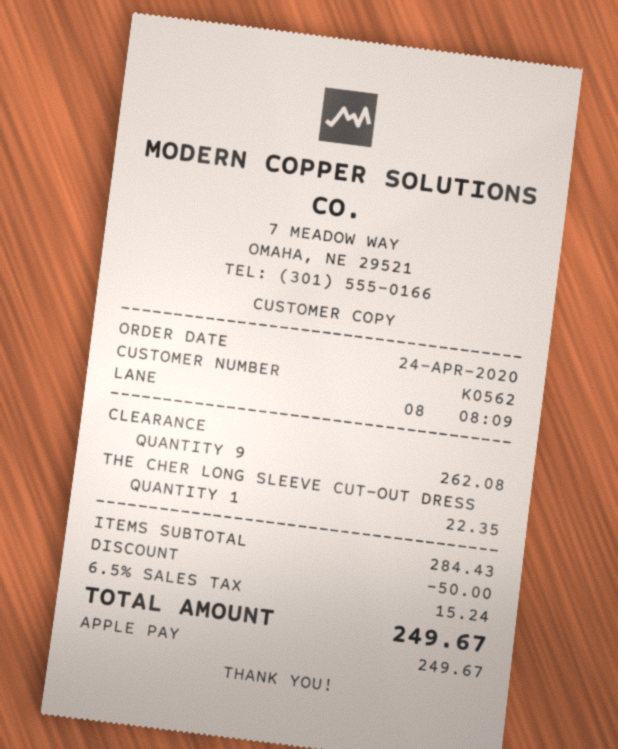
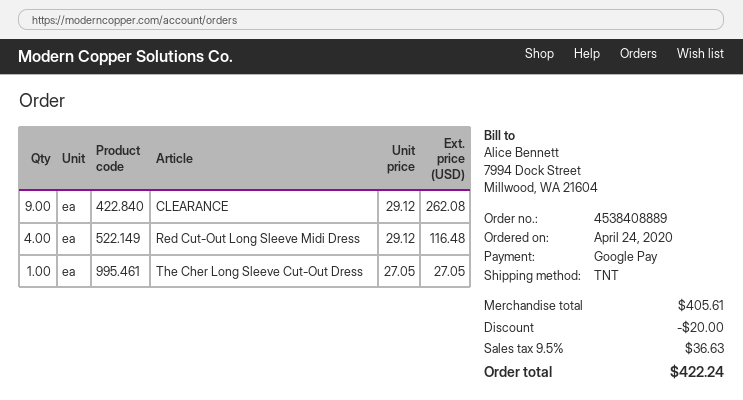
payment method: Apple Pay -> Google Pay
THE CHER LONG SLEEVE CUT-OUT DRESS: 1 for 22.35 -> 1 for 27.05
Red Cut-Out Long Sleeve Midi Dress: none -> 4 for 116.48
subtotal: 284.43 -> 405.61
discount: 50.00 -> 20.00
tax: 6.5% = 15.24 -> 9.5% = 36.63
total: 249.67 -> 422.24

